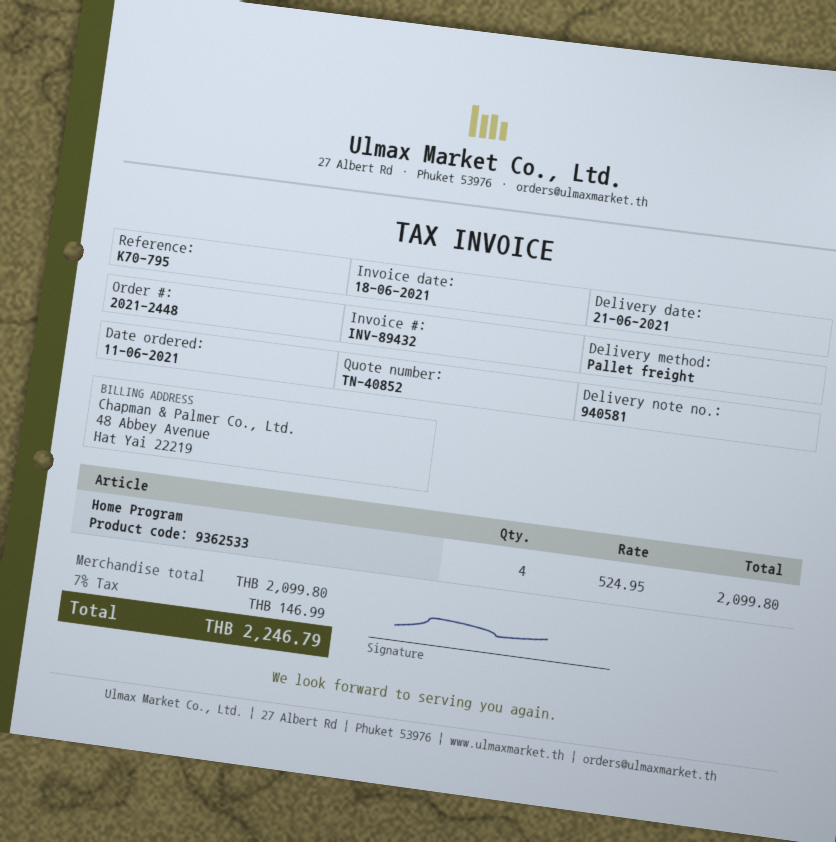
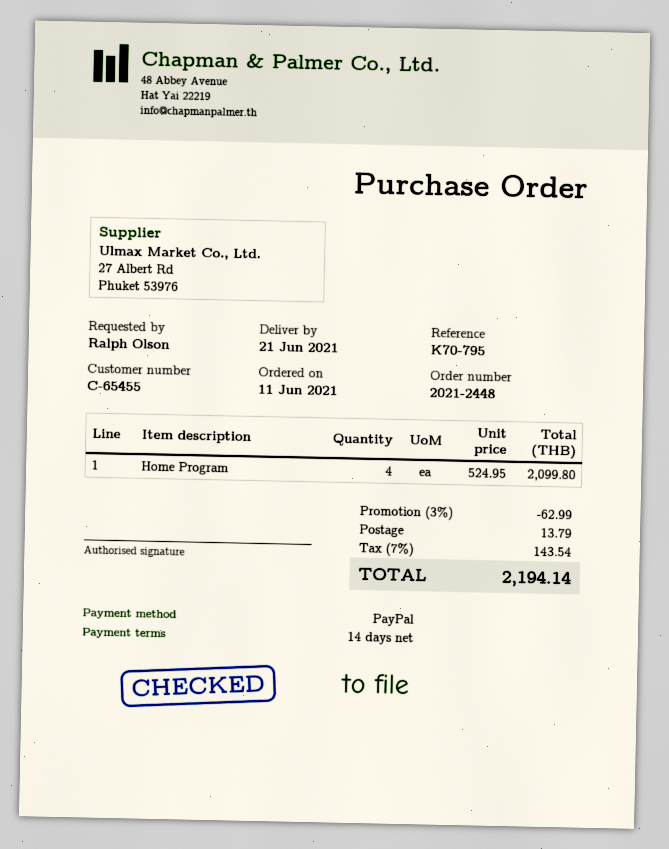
discount: none -> 3% = 62.99
shipping: none -> 13.79
tax: 7% = 146.99 -> 7% = 143.54
total: 2246.79 -> 2194.14

